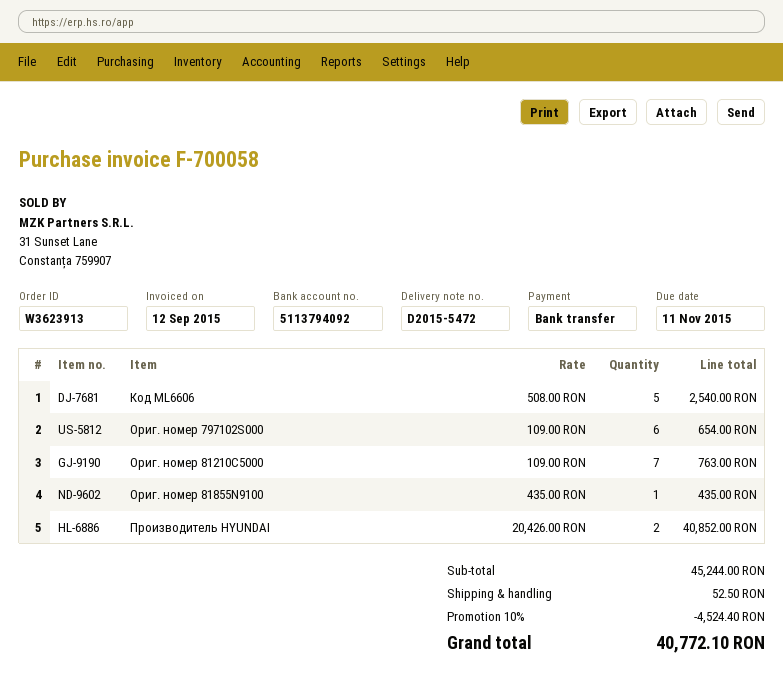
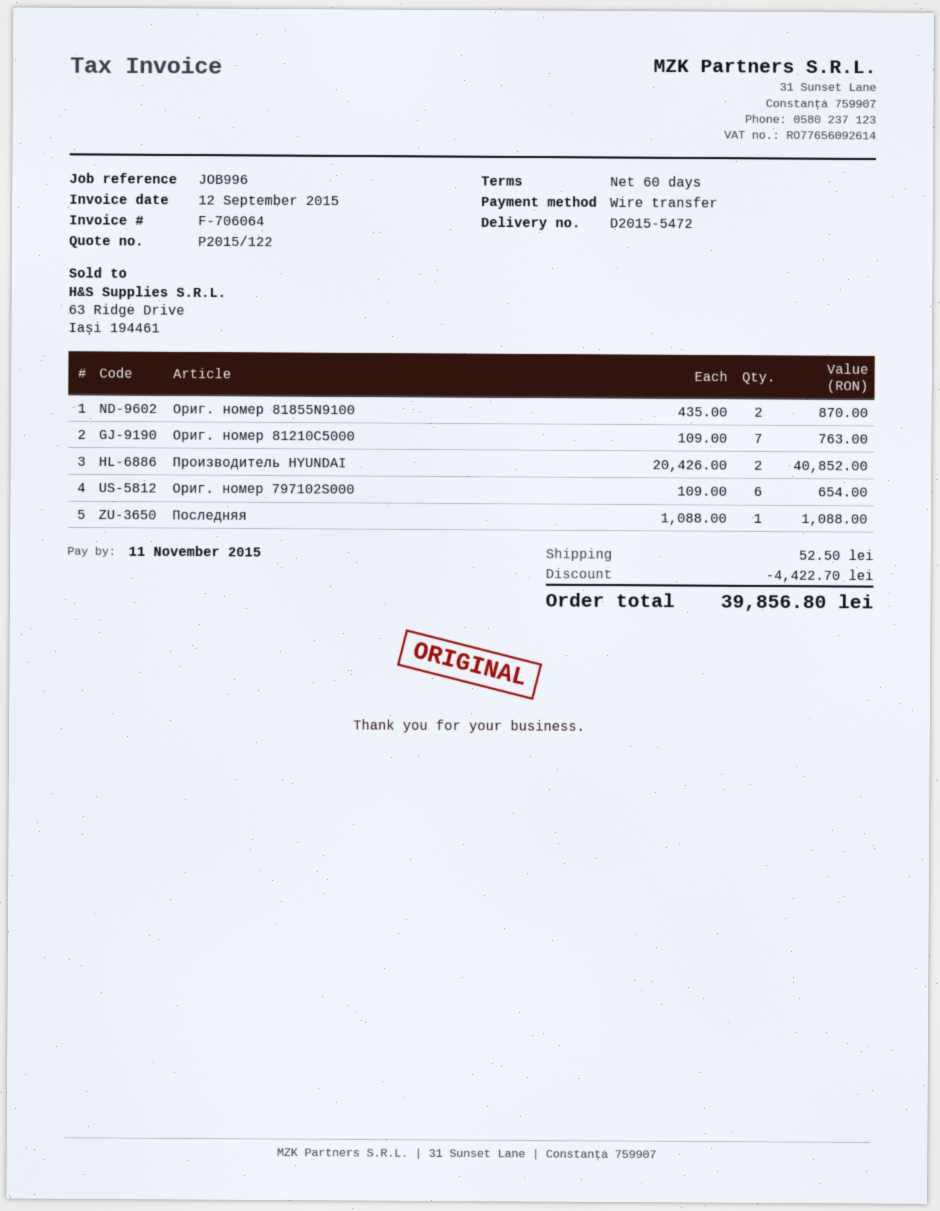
invoice number: F-700058 -> F-706064
Код ML6606: 5 x 508.00 = 2540.00 -> none
Ориг. номер 81855N9100: 1 x 435.00 = 435.00 -> 2 x 435.00 = 870.00
Последняя: none -> 1 x 1088.00 = 1088.00
discount: 4524.40 -> 4422.70
total: 40772.10 -> 39856.80

